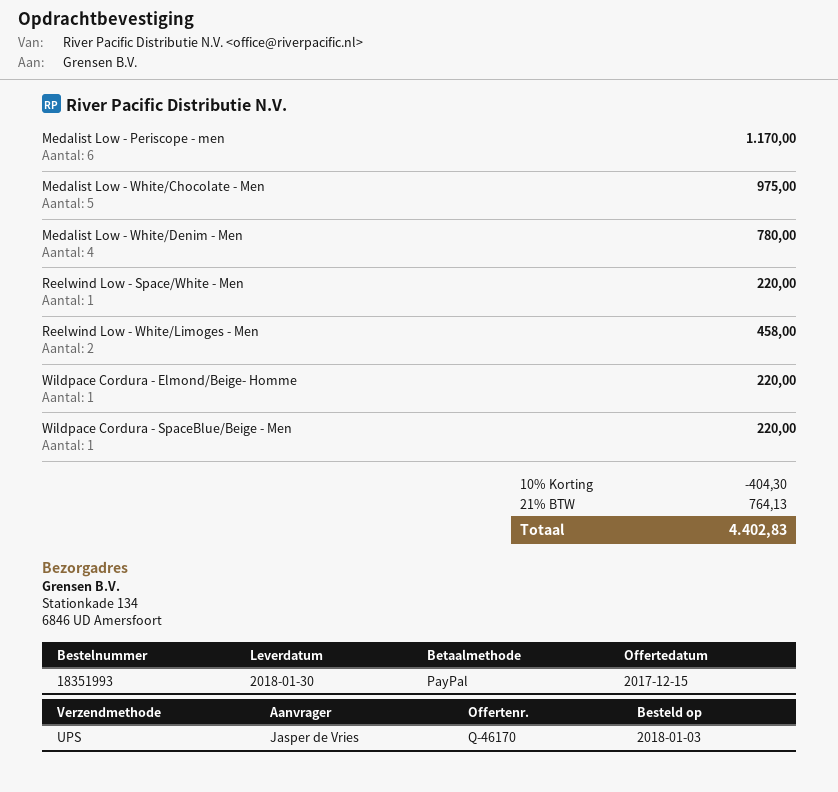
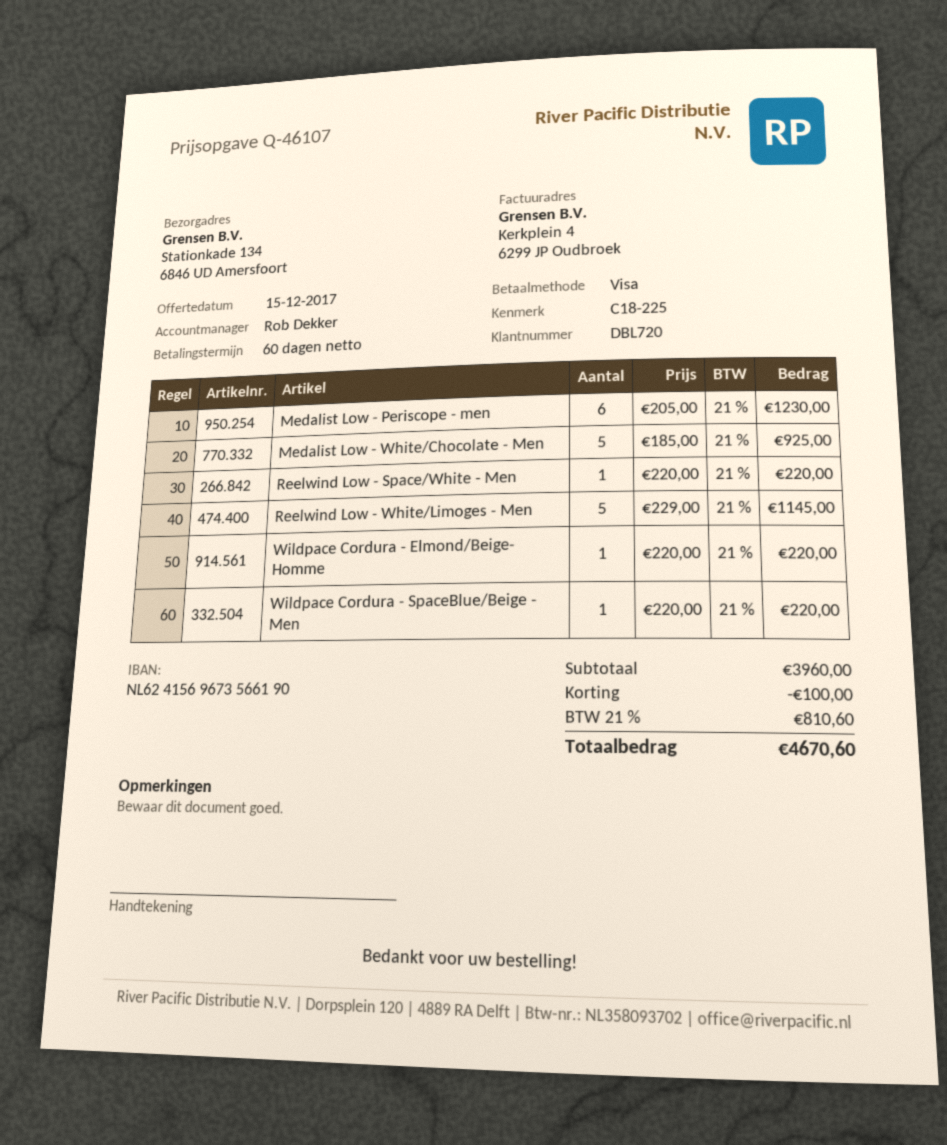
quote number: Q-46170 -> Q-46107
payment method: PayPal -> Visa
Medalist Low - Periscope - men: 6 for 1170.00 -> 6 for 1230.00
Medalist Low - White/Chocolate - Men: 5 for 975.00 -> 5 for 925.00
Medalist Low - White/Denim - Men: 4 for 780.00 -> none
Reelwind Low - White/Limoges - Men: 2 for 458.00 -> 5 for 1145.00
discount: 404.30 -> 100.00
tax: 21% = 764.13 -> 21% = 810.60
total: 4402.83 -> 4670.60

